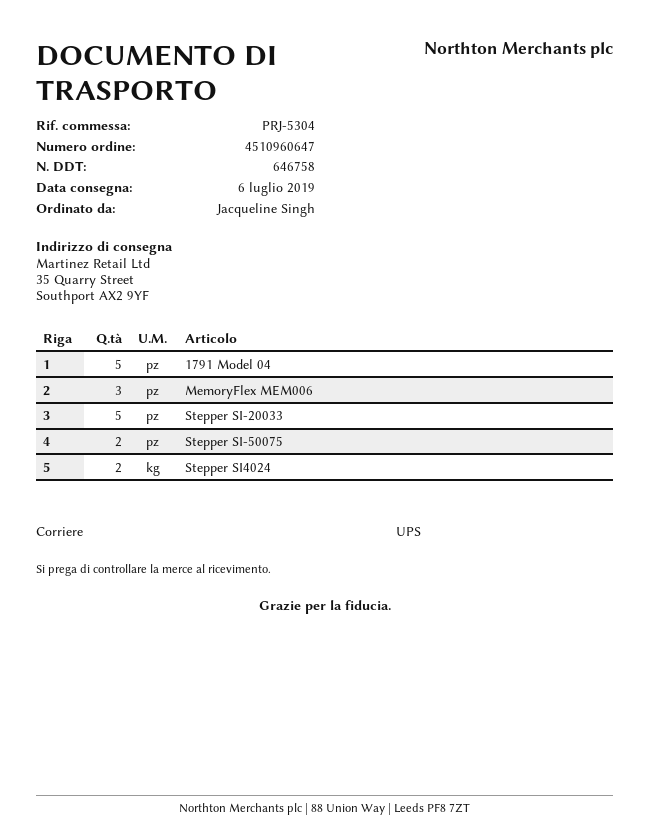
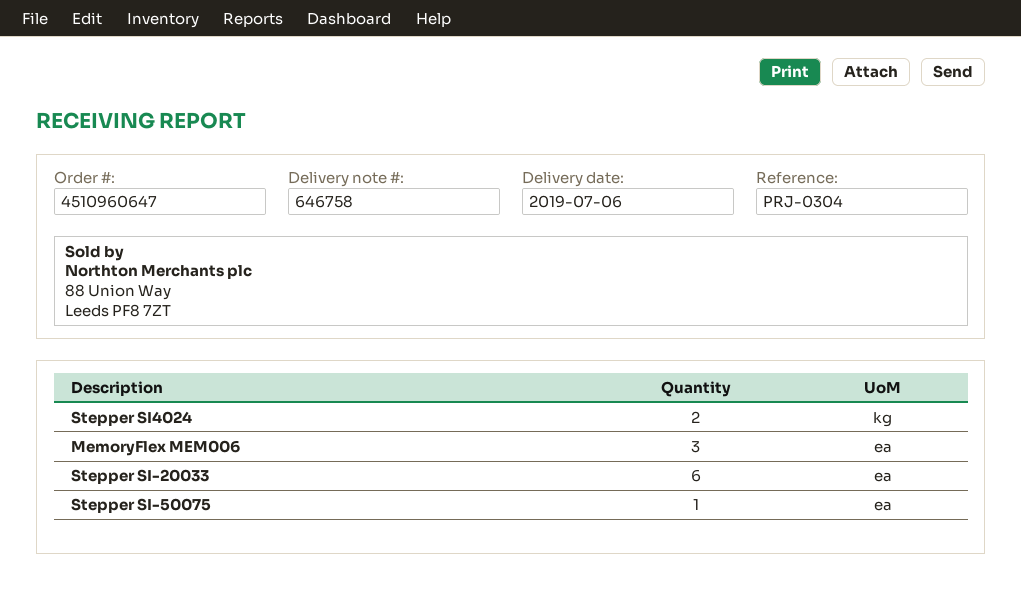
reference: PRJ-5304 -> PRJ-0304
1791 Model 04: 5 -> none
Stepper SI-20033: 5 -> 6
Stepper SI-50075: 2 -> 1

